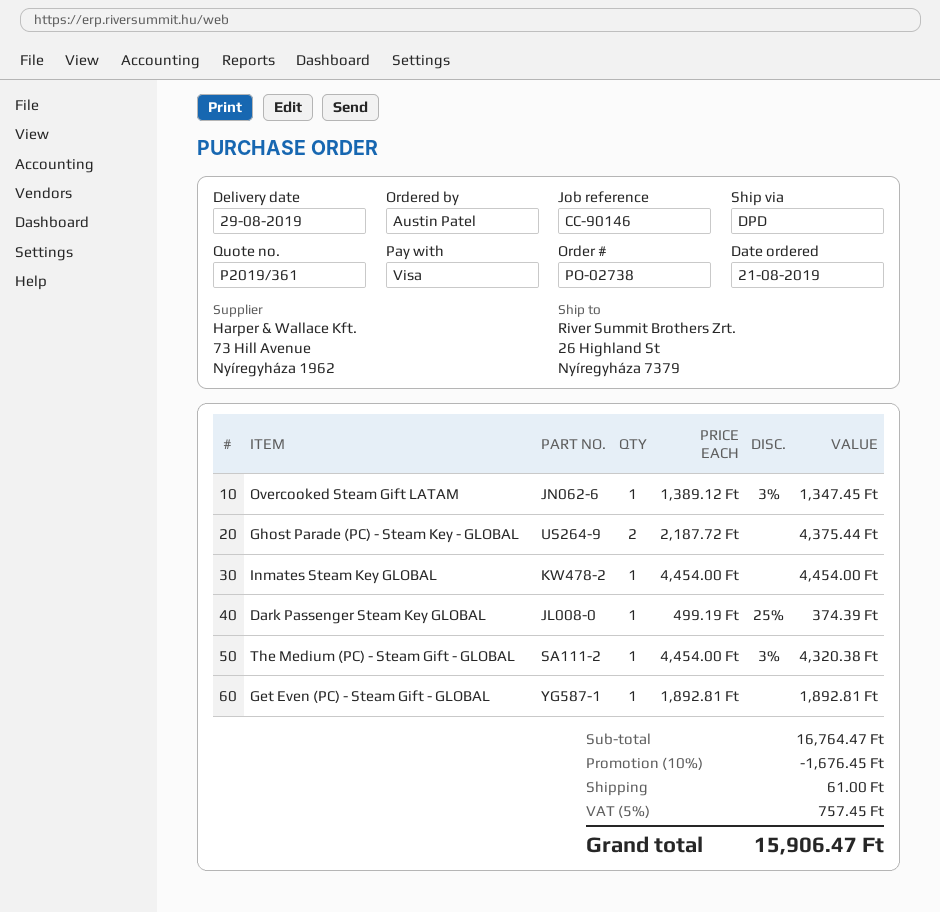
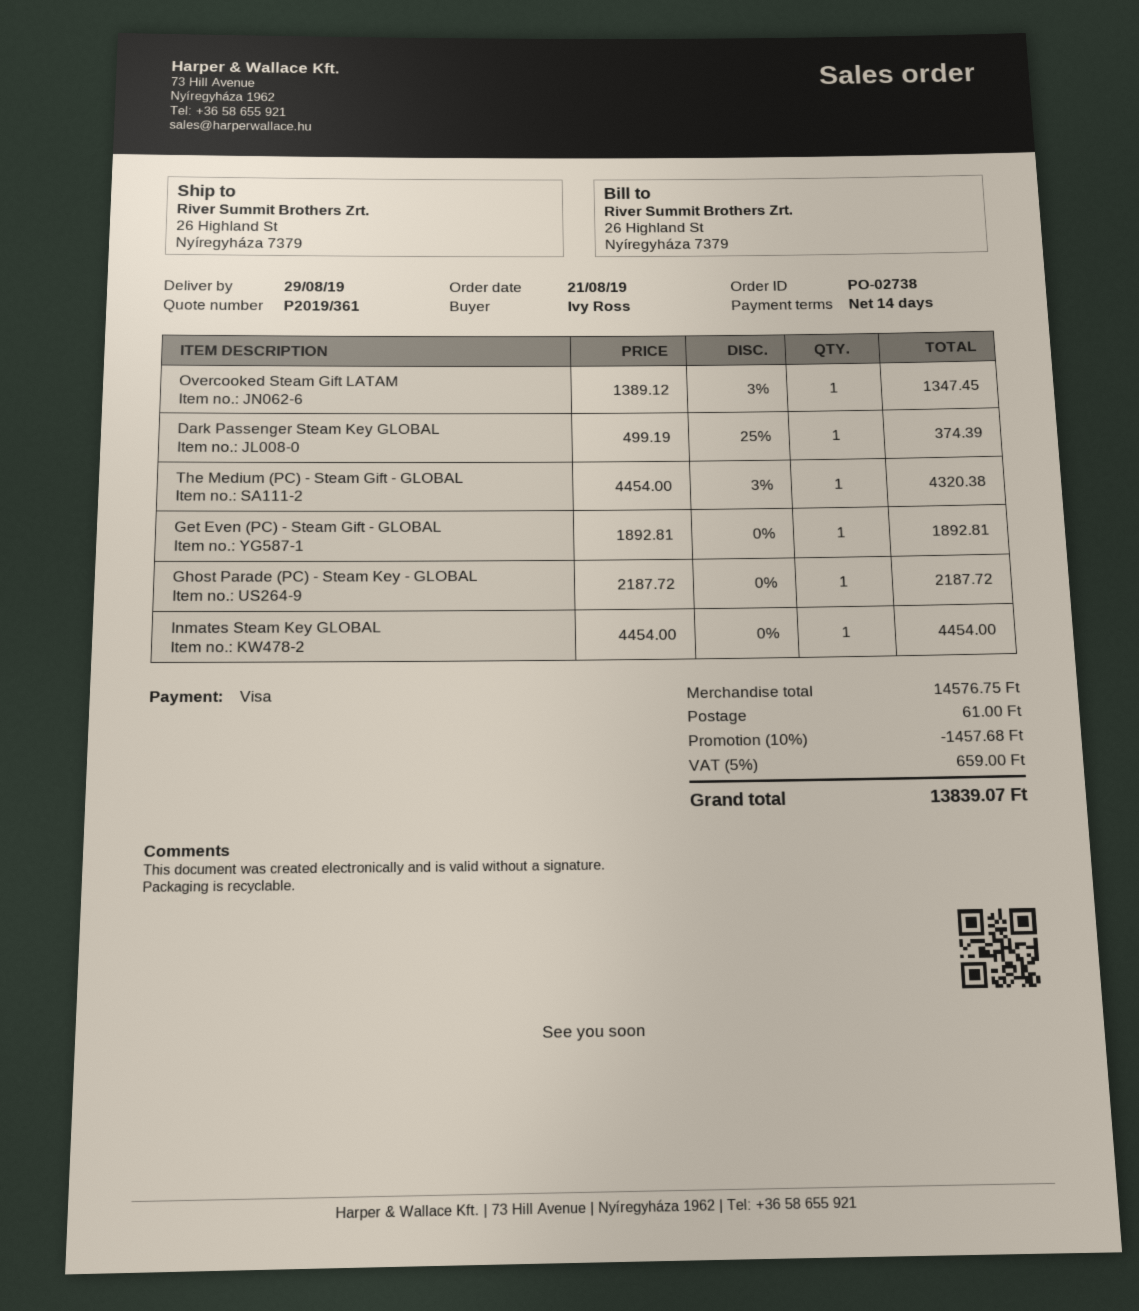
ordered by: Austin Patel -> Ivy Ross
Ghost Parade (PC) - Steam Key - GLOBAL: 2 x 2187.72 = 4375.44 -> 1 x 2187.72 = 2187.72
subtotal: 16764.47 -> 14576.75
discount: 10% = 1676.45 -> 10% = 1457.68
tax: 5% = 757.45 -> 5% = 659.00
total: 15906.47 -> 13839.07

